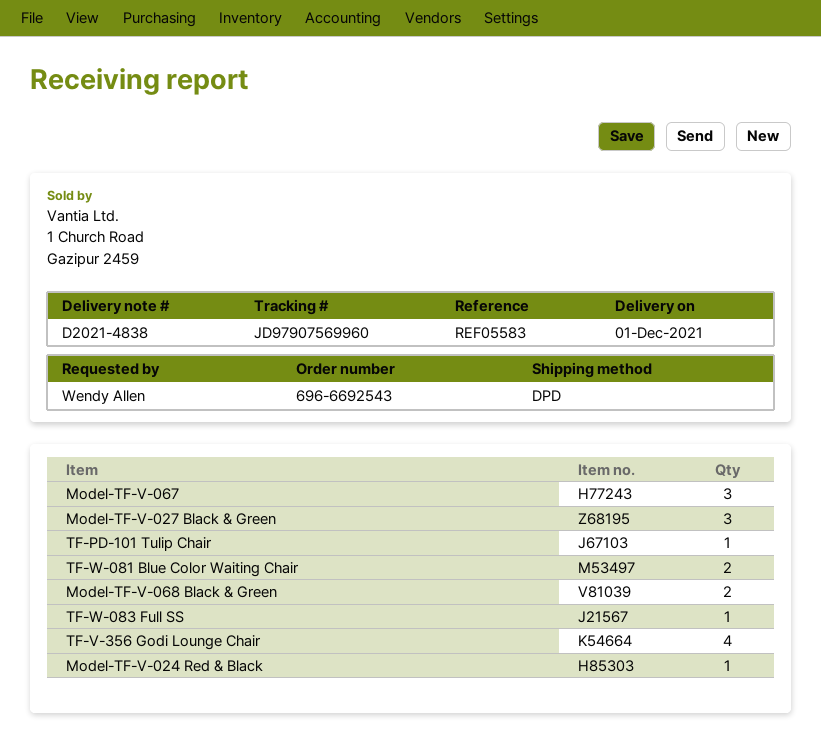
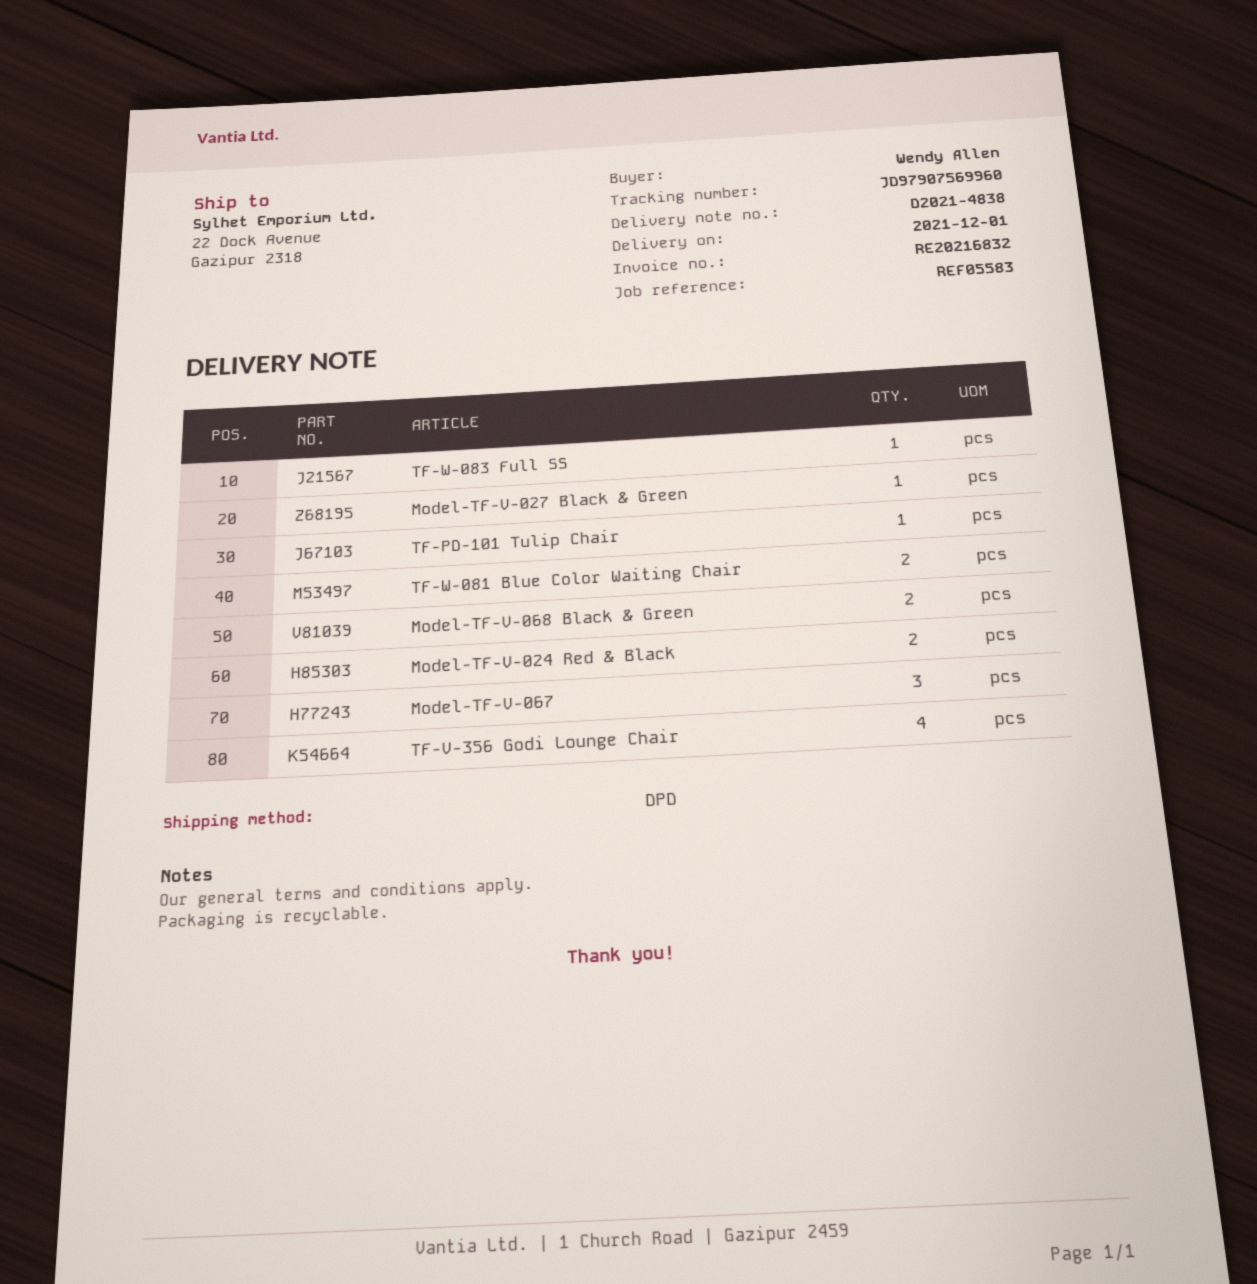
Model-TF-V-027 Black & Green: 3 -> 1
Model-TF-V-024 Red & Black: 1 -> 2

